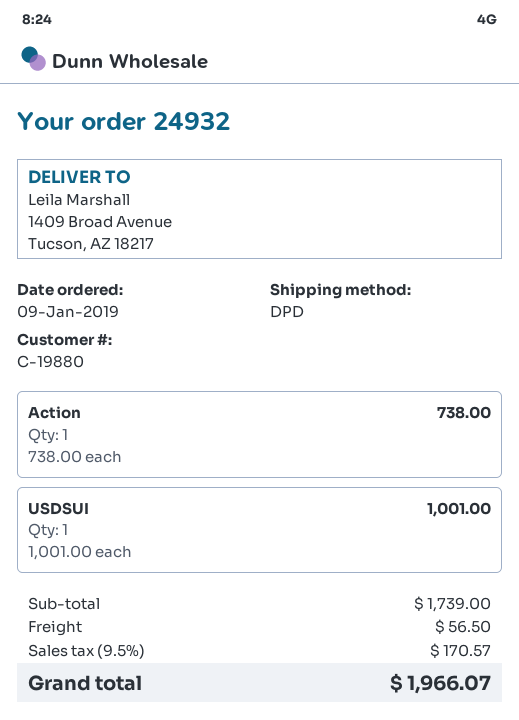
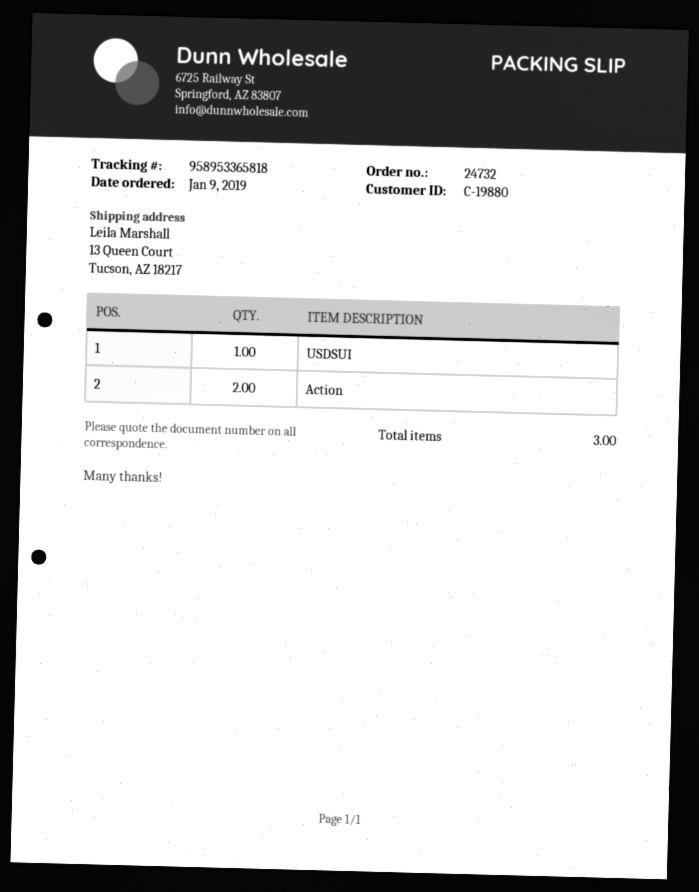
order number: 24932 -> 24732
ship to: 1409 Broad Avenue, Tucson, AZ 18217 -> 13 Queen Court, Tucson, AZ 18217
Action: 1 -> 2

